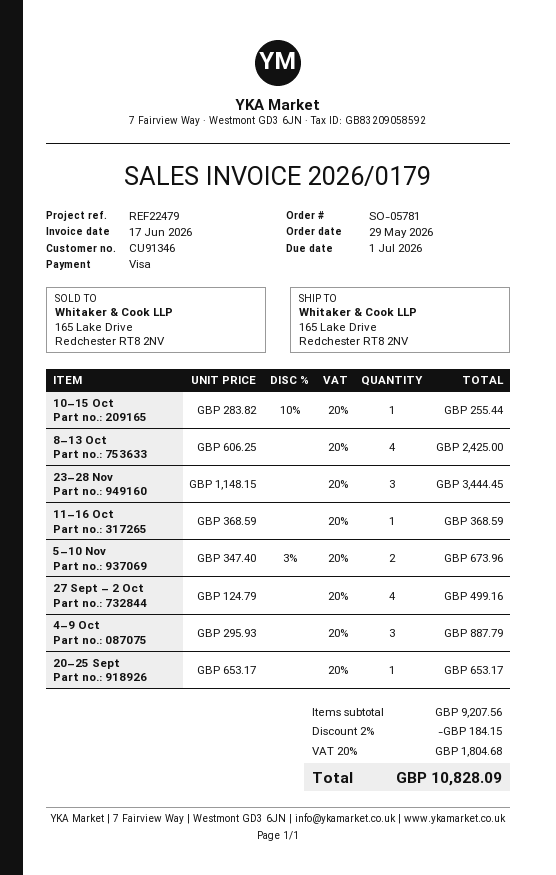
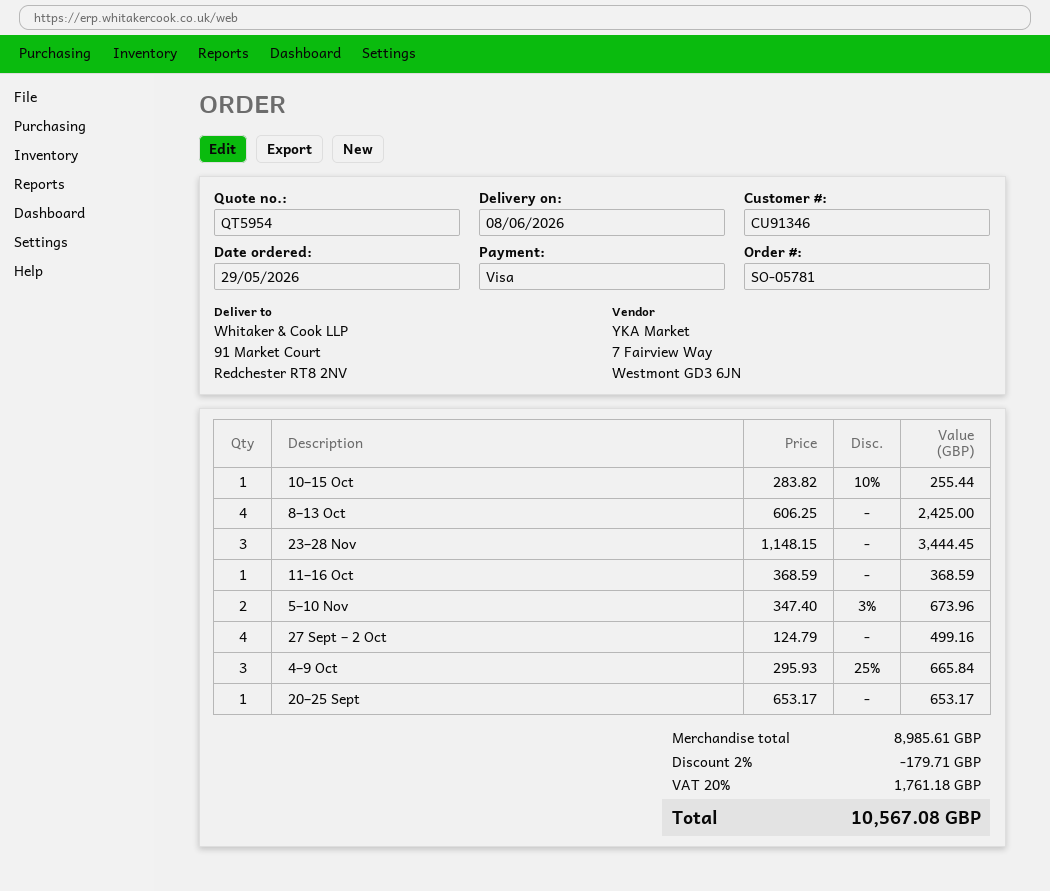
ship to: 165 Lake Drive, Redchester RT8 2NV -> 91 Market Court, Redchester RT8 2NV
4–9 Oct: 3 x 295.93 = 887.79 -> 3 x 295.93 - 25% = 665.84
subtotal: 9207.56 -> 8985.61
discount: 2% = 184.15 -> 2% = 179.71
tax: 20% = 1804.68 -> 20% = 1761.18
total: 10828.09 -> 10567.08

